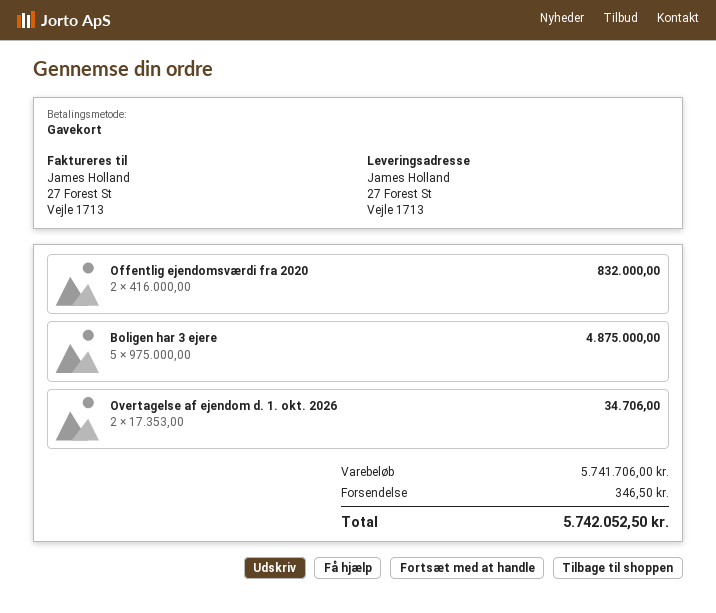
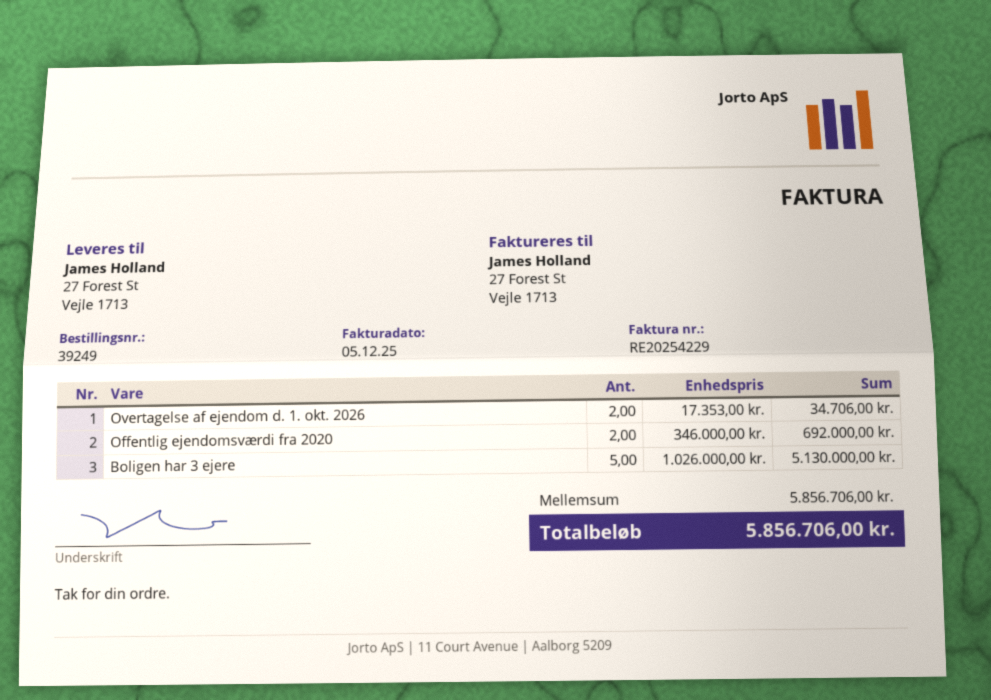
Offentlig ejendomsværdi fra 2020: 2 x 416000.00 = 832000.00 -> 2 x 346000.00 = 692000.00
Boligen har 3 ejere: 5 x 975000.00 = 4875000.00 -> 5 x 1026000.00 = 5130000.00
subtotal: 5741706.00 -> 5856706.00
shipping: 346.50 -> none
total: 5742052.50 -> 5856706.00

